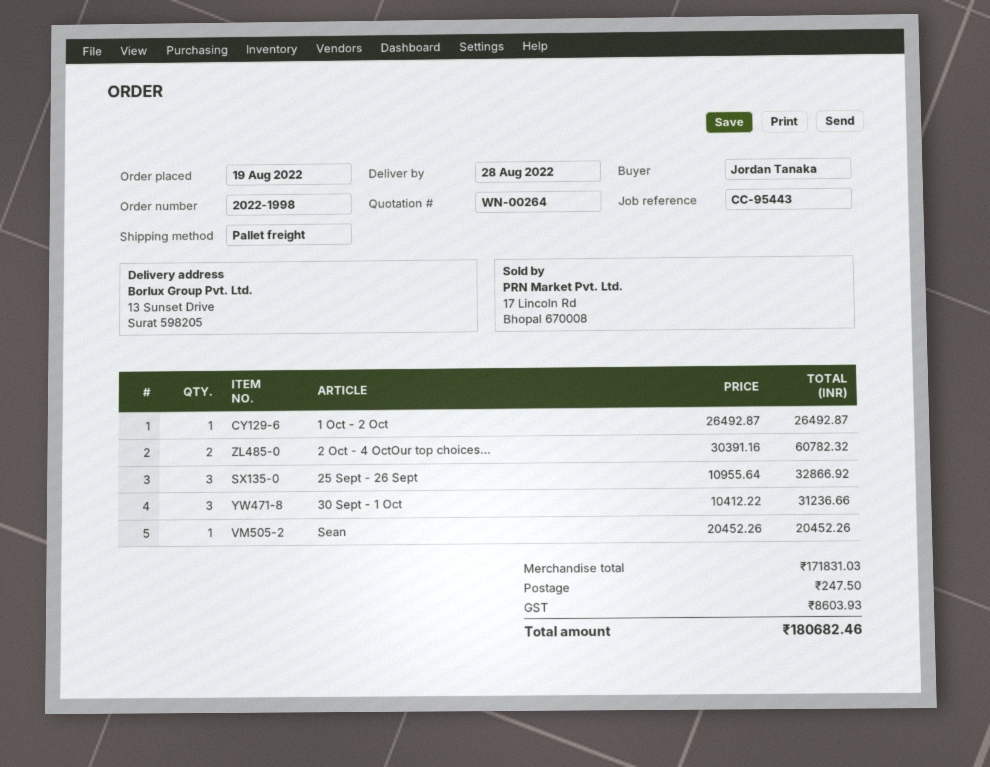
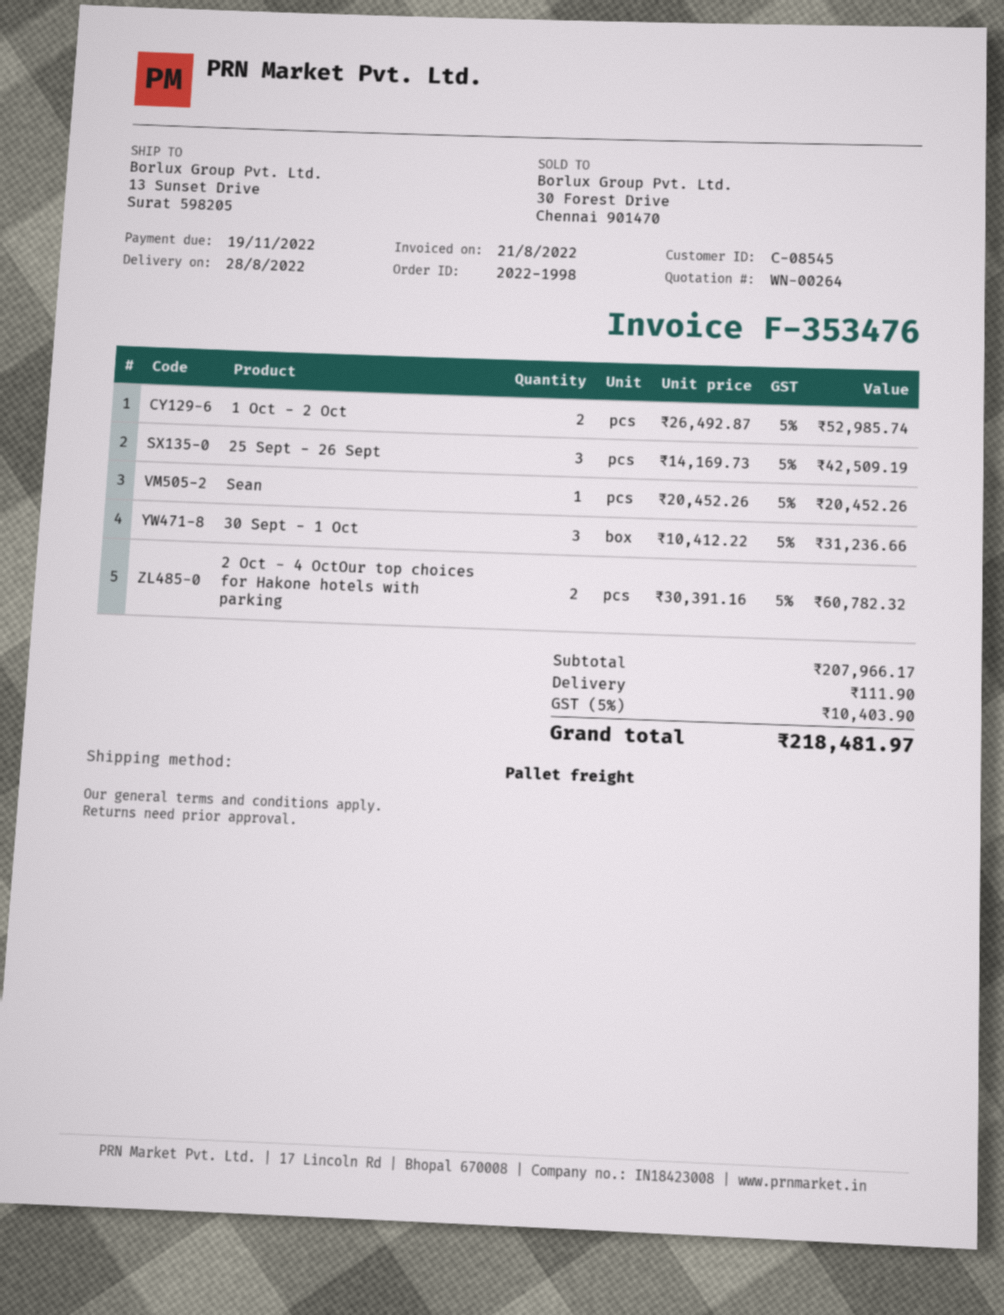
1 Oct - 2 Oct: 1 x 26492.87 = 26492.87 -> 2 x 26492.87 = 52985.74
25 Sept - 26 Sept: 3 x 10955.64 = 32866.92 -> 3 x 14169.73 = 42509.19
subtotal: 171831.03 -> 207966.17
shipping: 247.50 -> 111.90
tax: 8603.93 -> 10403.90
total: 180682.46 -> 218481.97

